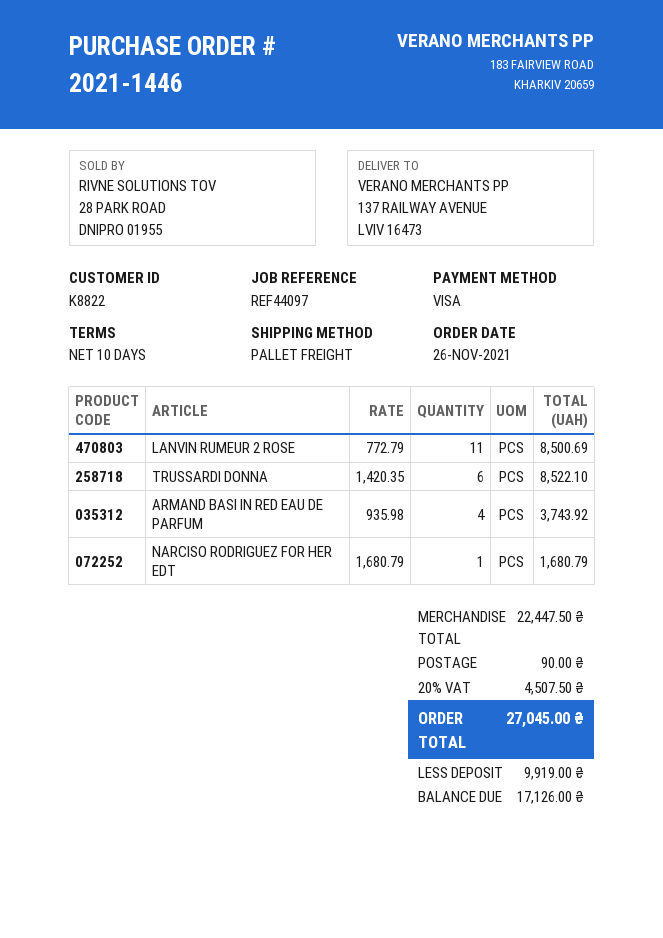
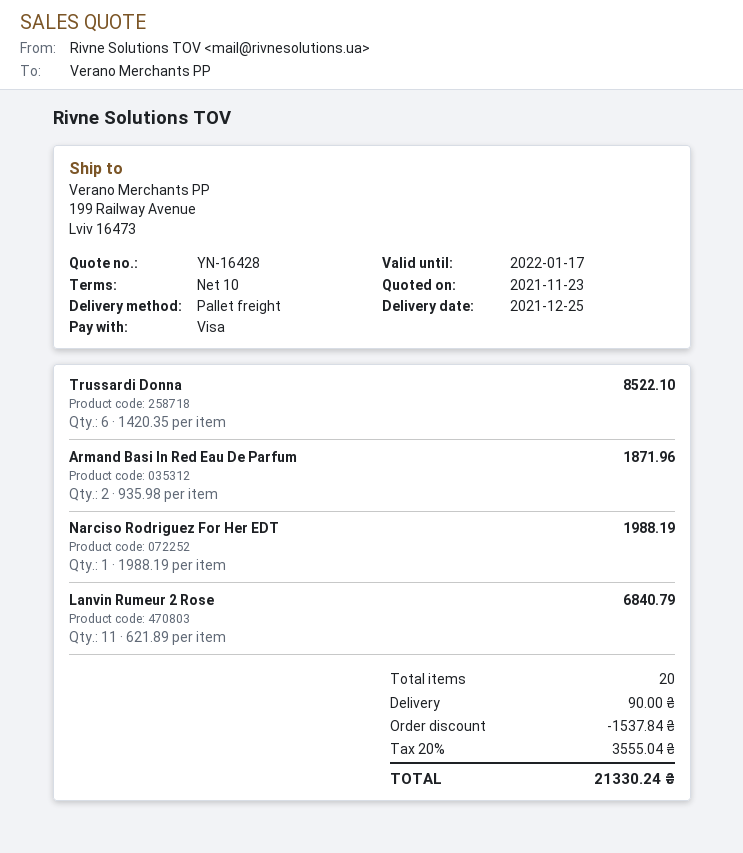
ship to: 137 RAILWAY AVENUE, LVIV 16473 -> 199 Railway Avenue, Lviv 16473
LANVIN RUMEUR 2 ROSE: 11 x 772.79 = 8500.69 -> 11 x 621.89 = 6840.79
ARMAND BASI IN RED EAU DE PARFUM: 4 x 935.98 = 3743.92 -> 2 x 935.98 = 1871.96
NARCISO RODRIGUEZ FOR HER EDT: 1 x 1680.79 = 1680.79 -> 1 x 1988.19 = 1988.19
discount: none -> 1537.84
tax: 20% = 4507.50 -> 20% = 3555.04
total: 27045.00 -> 21330.24

